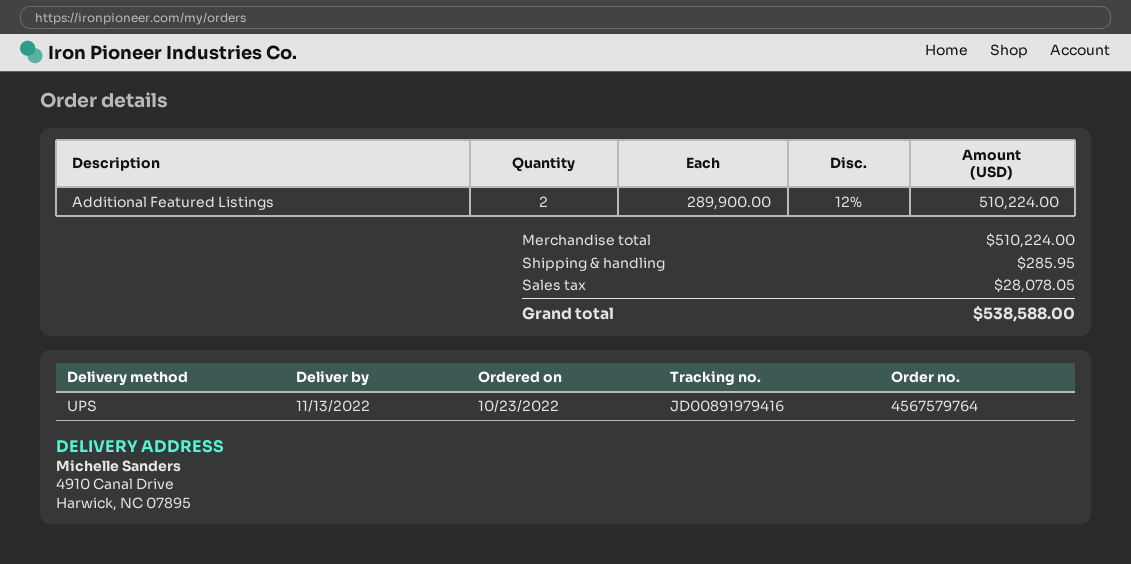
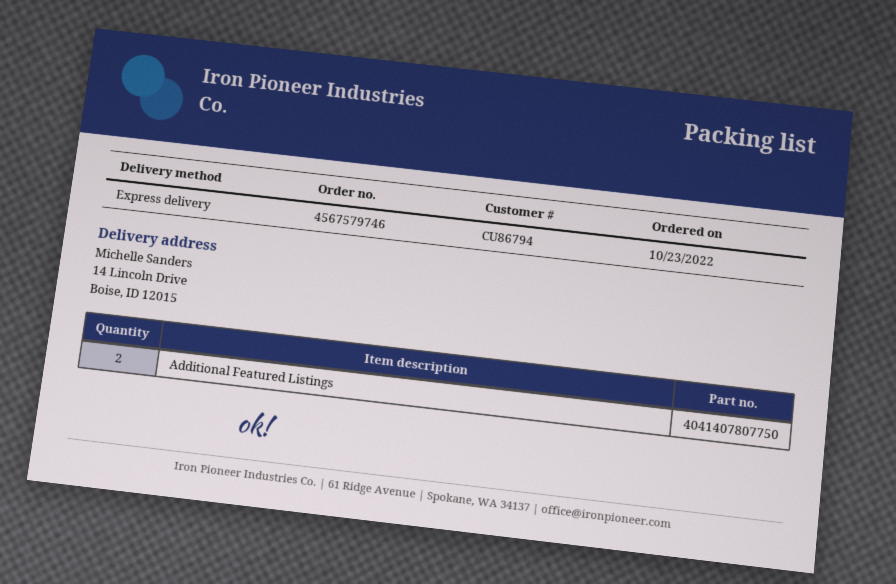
order number: 4567579764 -> 4567579746
shipping method: UPS -> express
ship to: 4910 Canal Drive, Harwick, NC 07895 -> 14 Lincoln Drive, Boise, ID 12015

